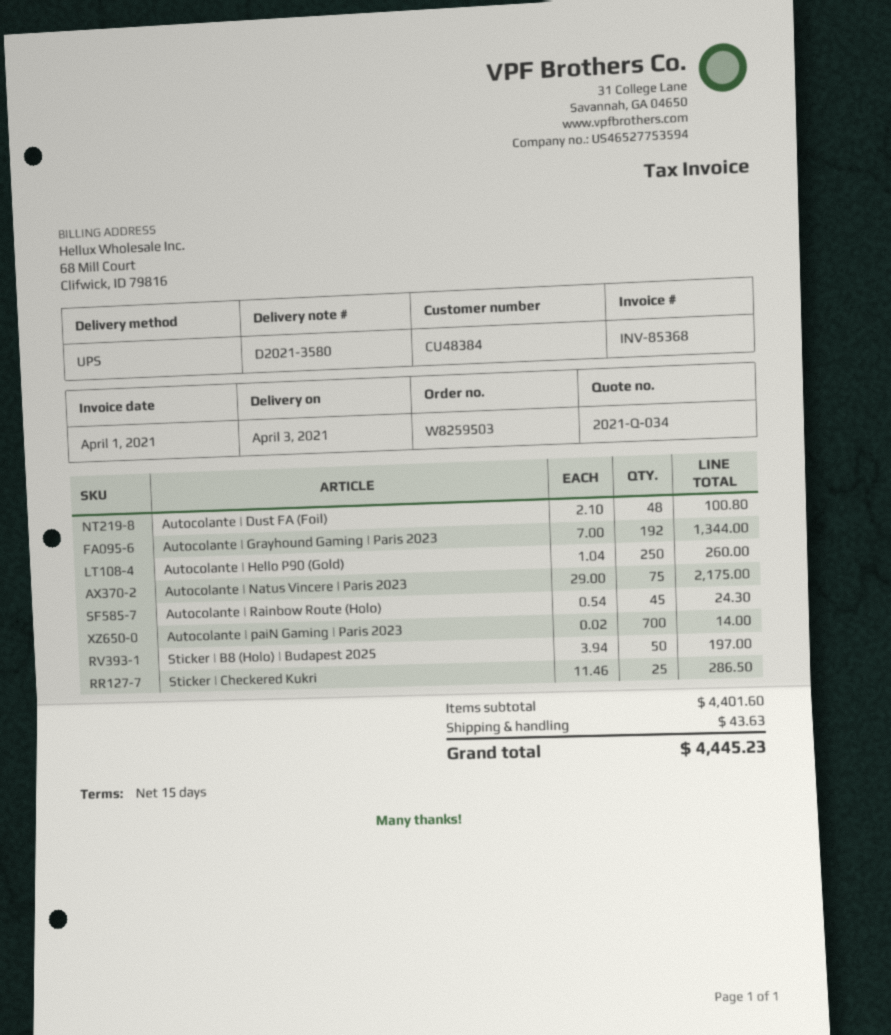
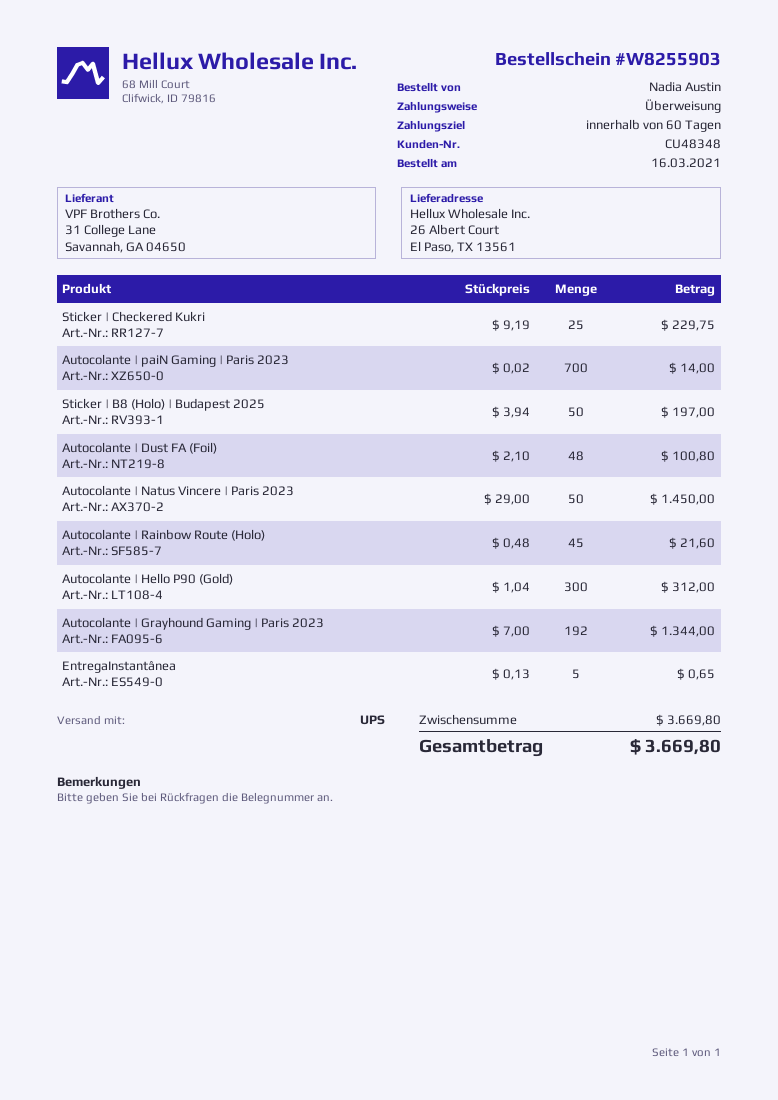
order number: W8259503 -> W8255903
payment terms: 15 days -> 60 days
customer number: CU48384 -> CU48348
Autocolante | Hello P90 (Gold): 250 x 1.04 = 260.00 -> 300 x 1.04 = 312.00
Autocolante | Natus Vincere | Paris 2023: 75 x 29.00 = 2175.00 -> 50 x 29.00 = 1450.00
Autocolante | Rainbow Route (Holo): 45 x 0.54 = 24.30 -> 45 x 0.48 = 21.60
Sticker | Checkered Kukri: 25 x 11.46 = 286.50 -> 25 x 9.19 = 229.75
EntregaInstantânea: none -> 5 x 0.13 = 0.65
subtotal: 4401.60 -> 3669.80
shipping: 43.63 -> none
total: 4445.23 -> 3669.80

